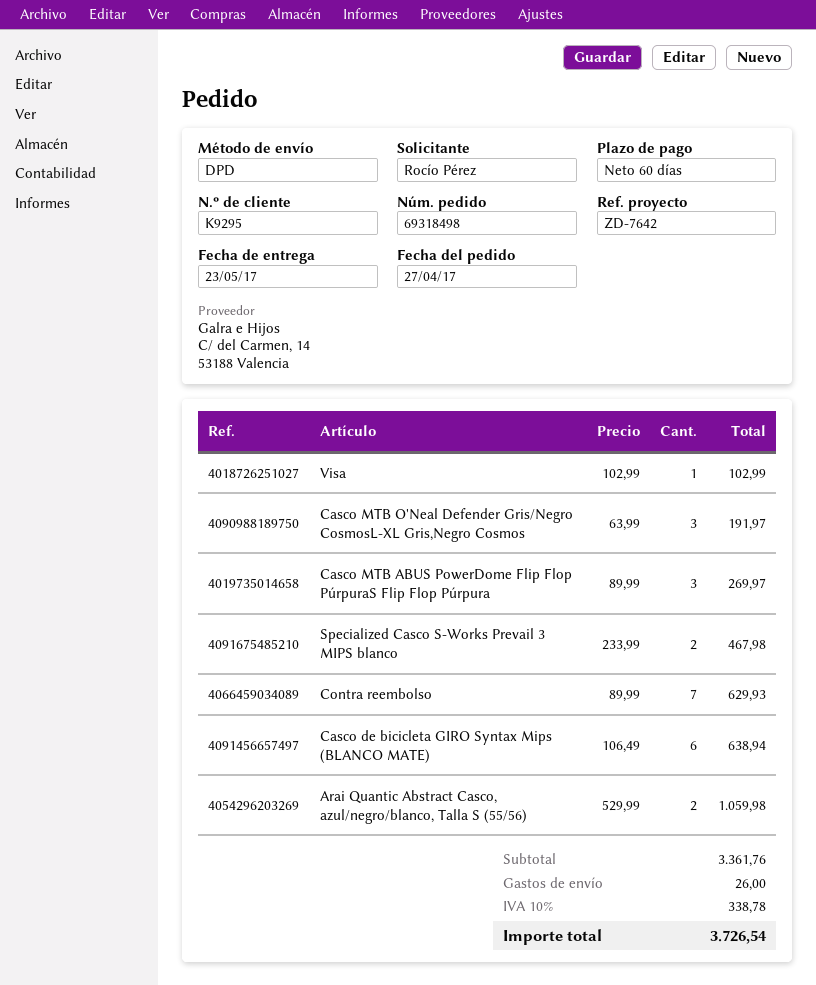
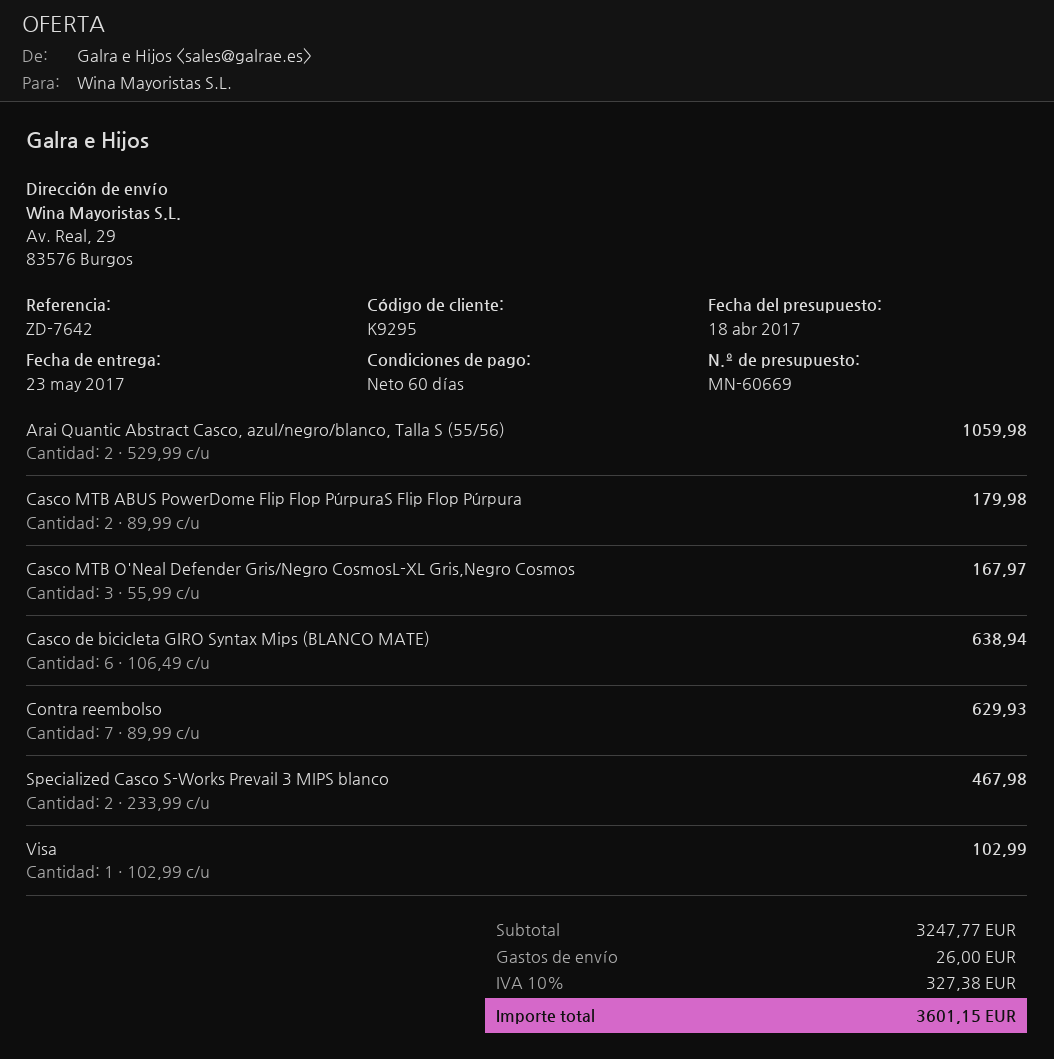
Casco MTB O'Neal Defender Gris/Negro CosmosL-XL Gris,Negro Cosmos: 3 x 63.99 = 191.97 -> 3 x 55.99 = 167.97
Casco MTB ABUS PowerDome Flip Flop PúrpuraS Flip Flop Púrpura: 3 x 89.99 = 269.97 -> 2 x 89.99 = 179.98
subtotal: 3361.76 -> 3247.77
tax: 10% = 338.78 -> 10% = 327.38
total: 3726.54 -> 3601.15

